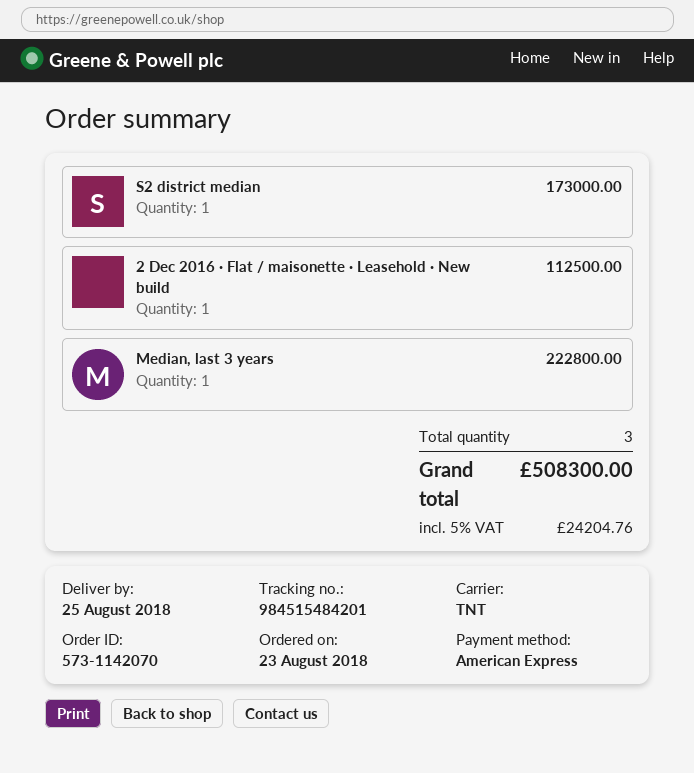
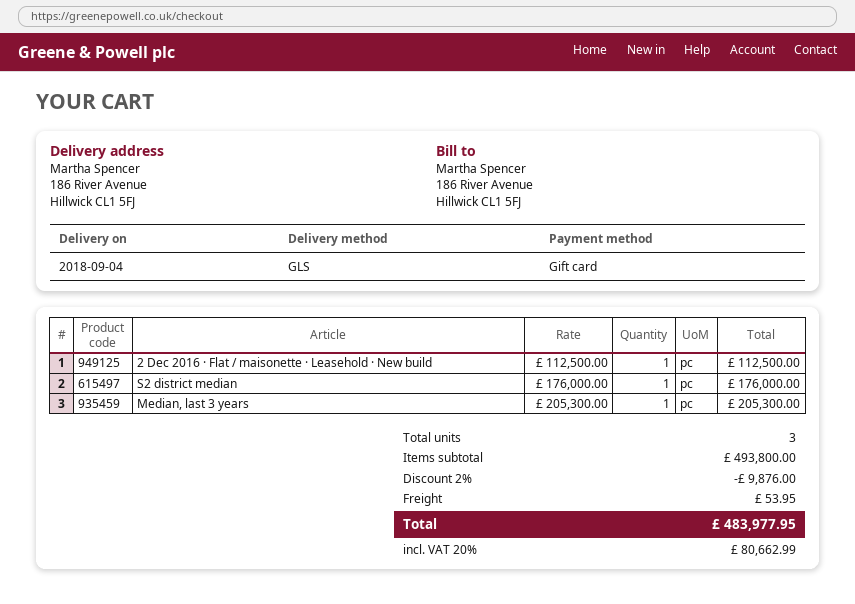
delivery date: 2018-08-25 -> 2018-09-04
payment method: American Express -> gift card
shipping method: TNT -> GLS
S2 district median: 1 for 173000.00 -> 1 for 176000.00
Median, last 3 years: 1 for 222800.00 -> 1 for 205300.00
discount: none -> 2% = 9876.00
shipping: none -> 53.95
tax: 5% = 24204.76 -> 20% = 80662.99
total: 508300.00 -> 483977.95

